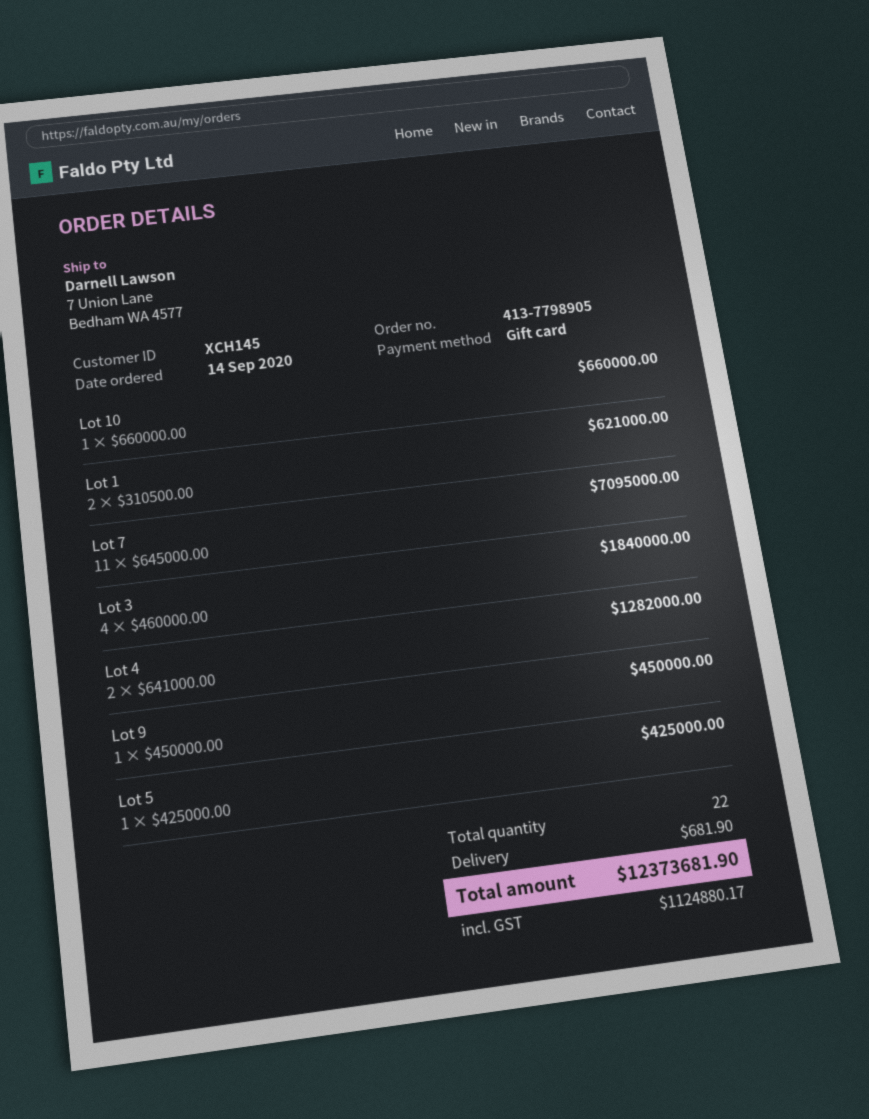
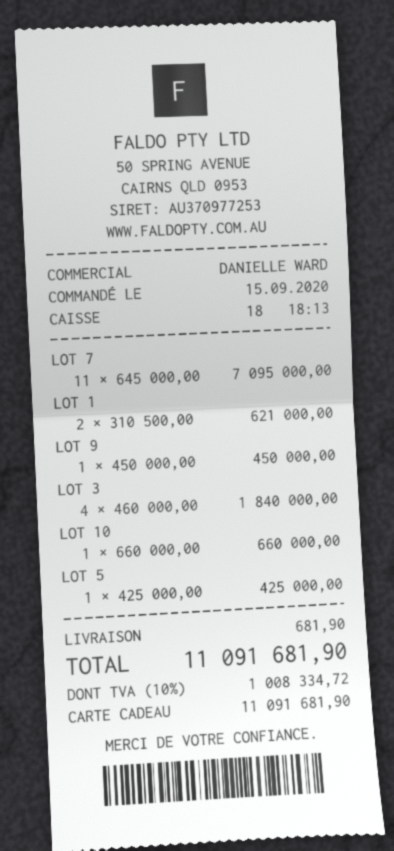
order date: 2020-09-14 -> 2020-09-15
Lot 4: 2 x 641000.00 = 1282000.00 -> none
tax: 1124880.17 -> 1008334.72
total: 12373681.90 -> 11091681.90

